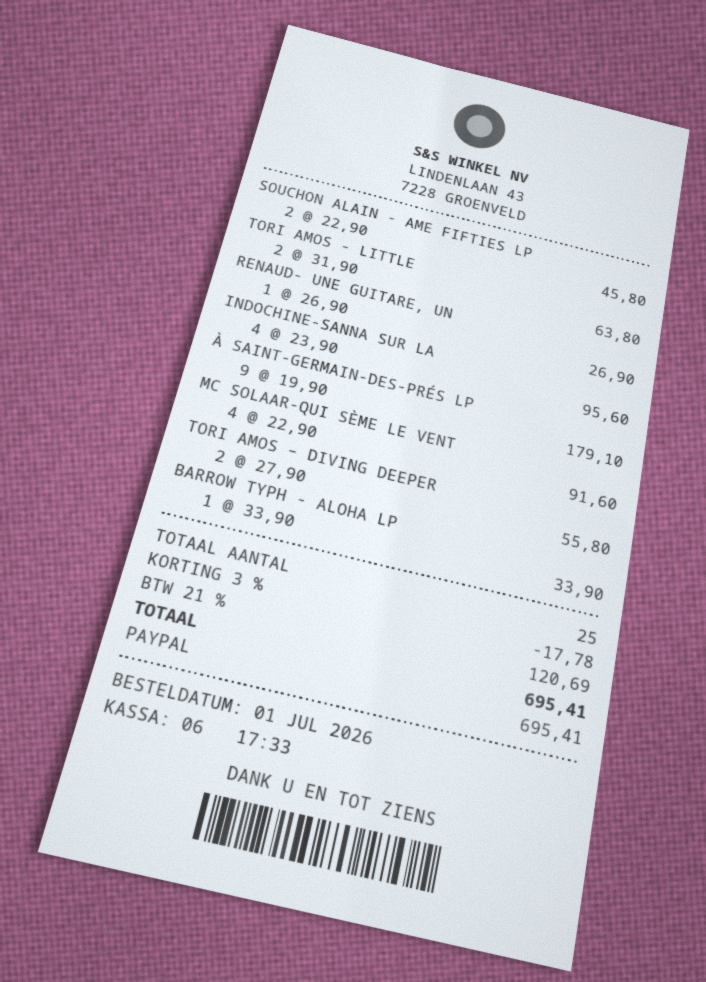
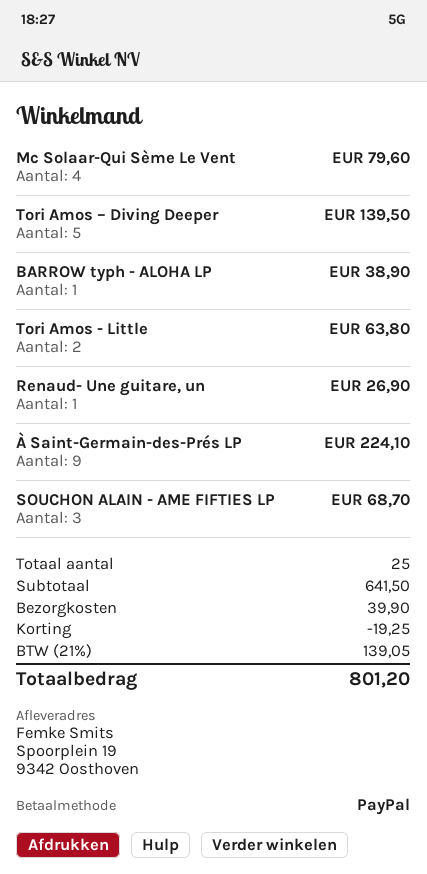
SOUCHON ALAIN - AME FIFTIES LP: 2 for 45.80 -> 3 for 68.70
INDOCHINE-SANNA SUR LA: 4 for 95.60 -> none
À SAINT-GERMAIN-DES-PRÉS LP: 9 for 179.10 -> 9 for 224.10
MC SOLAAR-QUI SÈME LE VENT: 4 for 91.60 -> 4 for 79.60
TORI AMOS – DIVING DEEPER: 2 for 55.80 -> 5 for 139.50
BARROW TYPH - ALOHA LP: 1 for 33.90 -> 1 for 38.90
discount: 17.78 -> 19.25
shipping: none -> 39.90
tax: 21% = 120.69 -> 21% = 139.05
total: 695.41 -> 801.20

